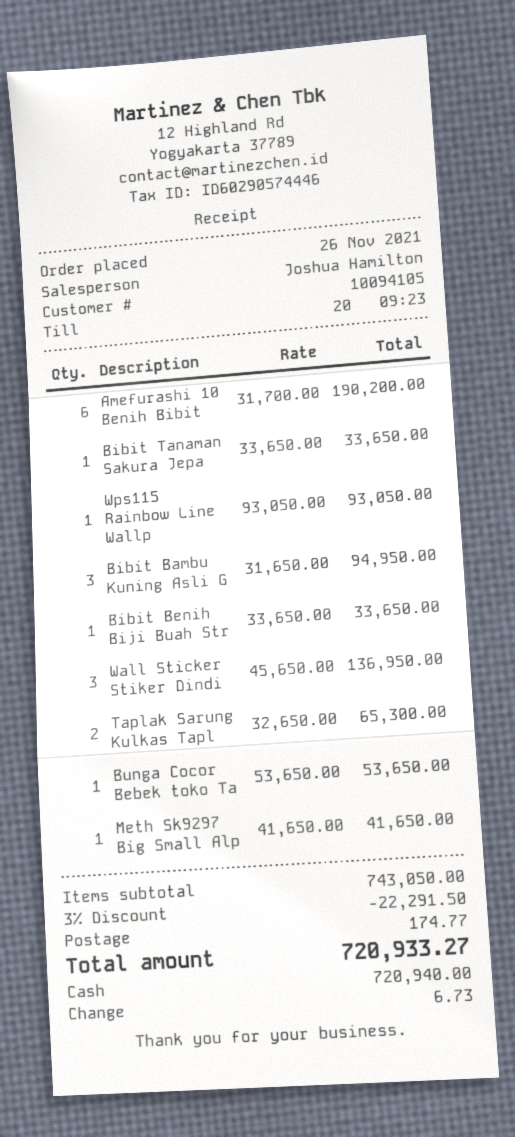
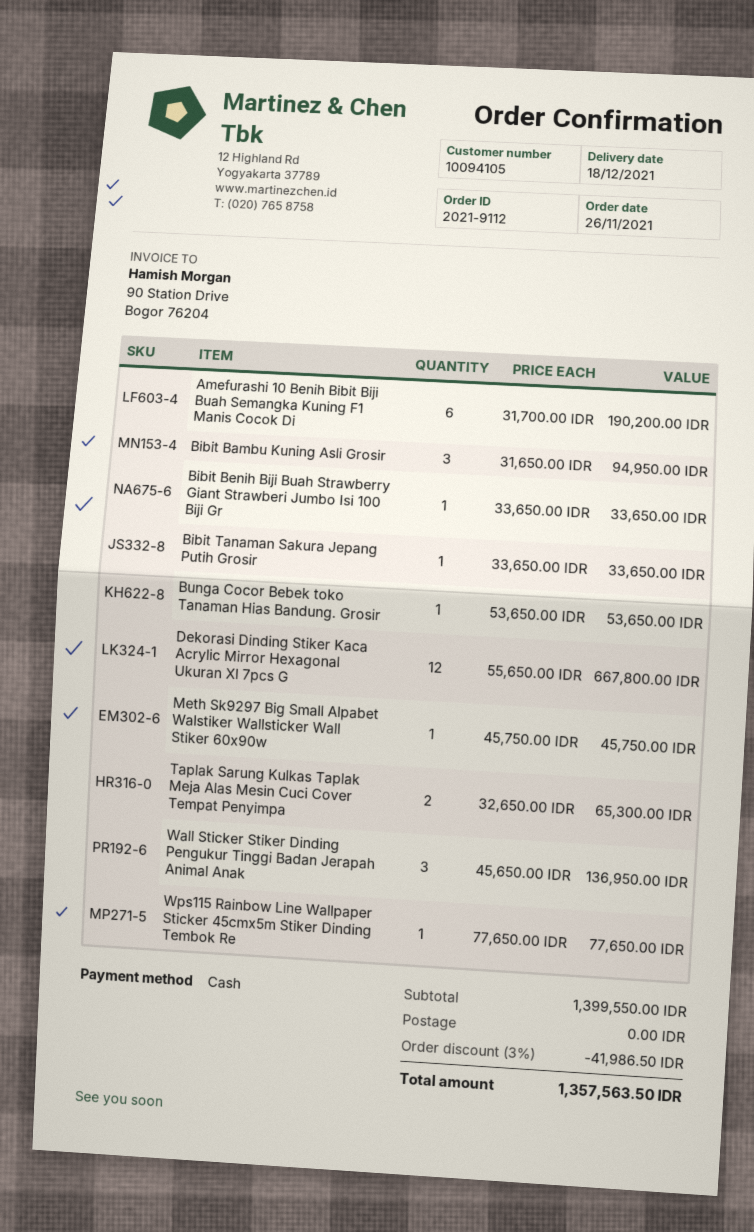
Wps115 Rainbow Line Wallp: 1 x 93050.00 = 93050.00 -> 1 x 77650.00 = 77650.00
Meth Sk9297 Big Small Alp: 1 x 41650.00 = 41650.00 -> 1 x 45750.00 = 45750.00
Dekorasi Dinding Stiker Kaca Acrylic Mirror Hexagonal Ukuran Xl 7pcs G: none -> 12 x 55650.00 = 667800.00
subtotal: 743050.00 -> 1399550.00
discount: 3% = 22291.50 -> 3% = 41986.50
shipping: 174.77 -> 0.00
total: 720933.27 -> 1357563.50

